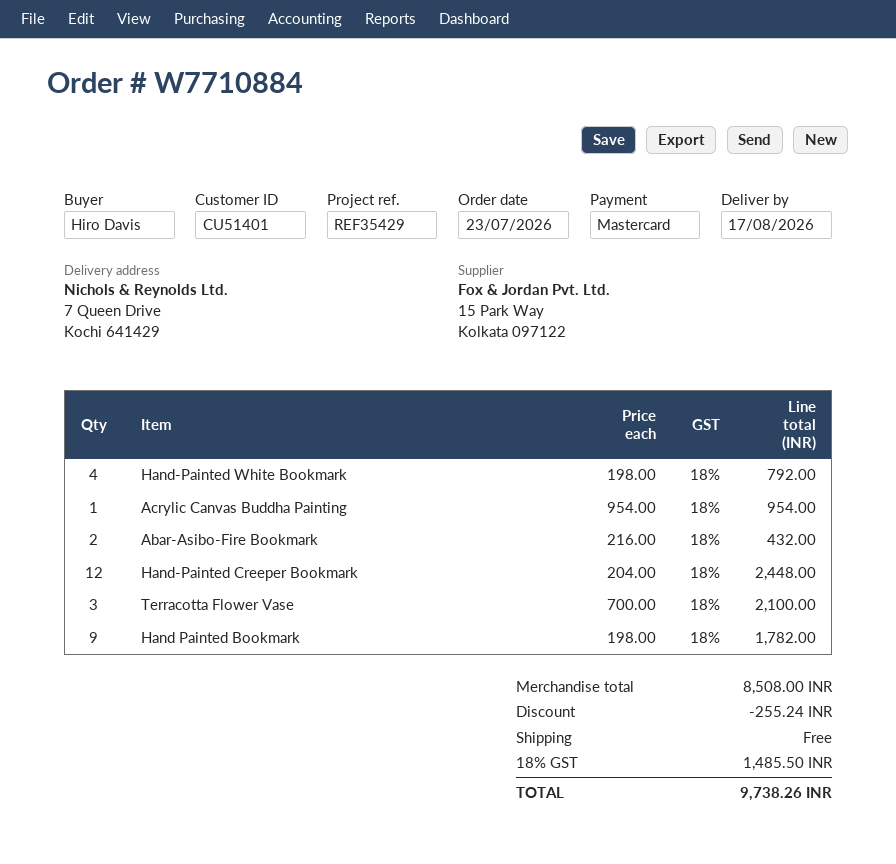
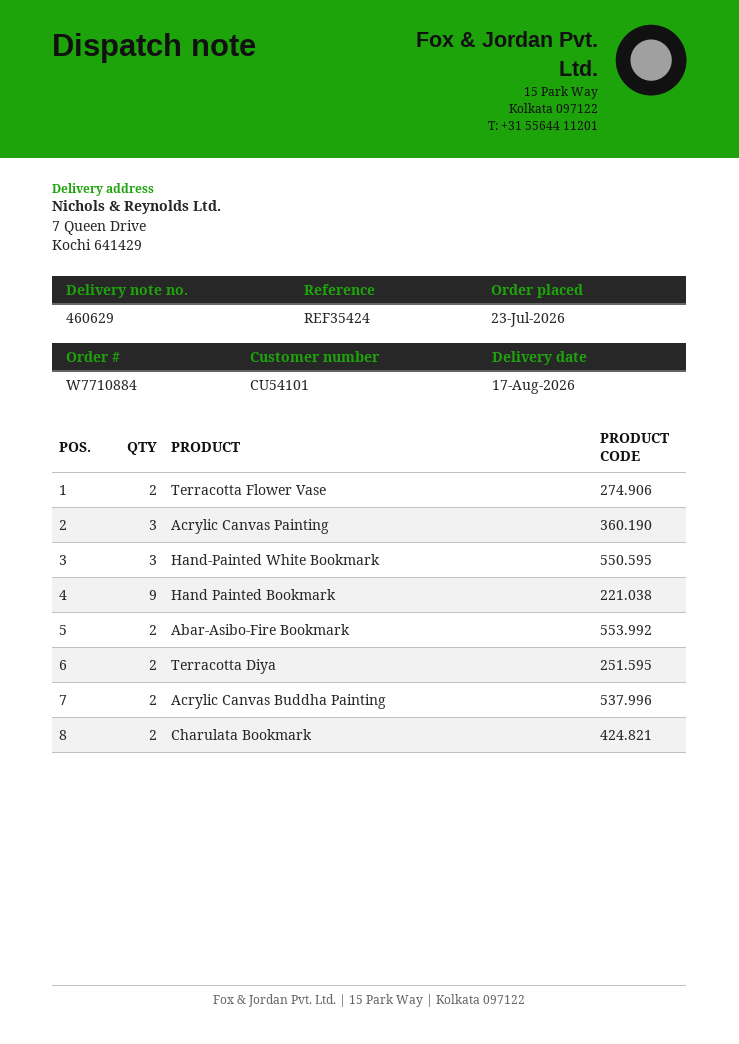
customer number: CU51401 -> CU54101
reference: REF35429 -> REF35424
Hand-Painted White Bookmark: 4 -> 3
Acrylic Canvas Buddha Painting: 1 -> 2
Hand-Painted Creeper Bookmark: 12 -> none
Terracotta Flower Vase: 3 -> 2
Acrylic Canvas Painting: none -> 3
Terracotta Diya: none -> 2
Charulata Bookmark: none -> 2

